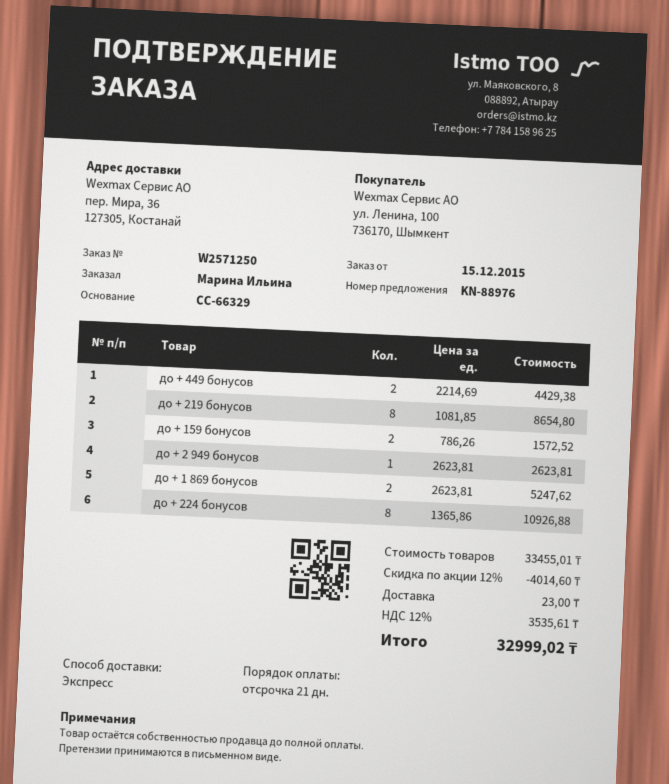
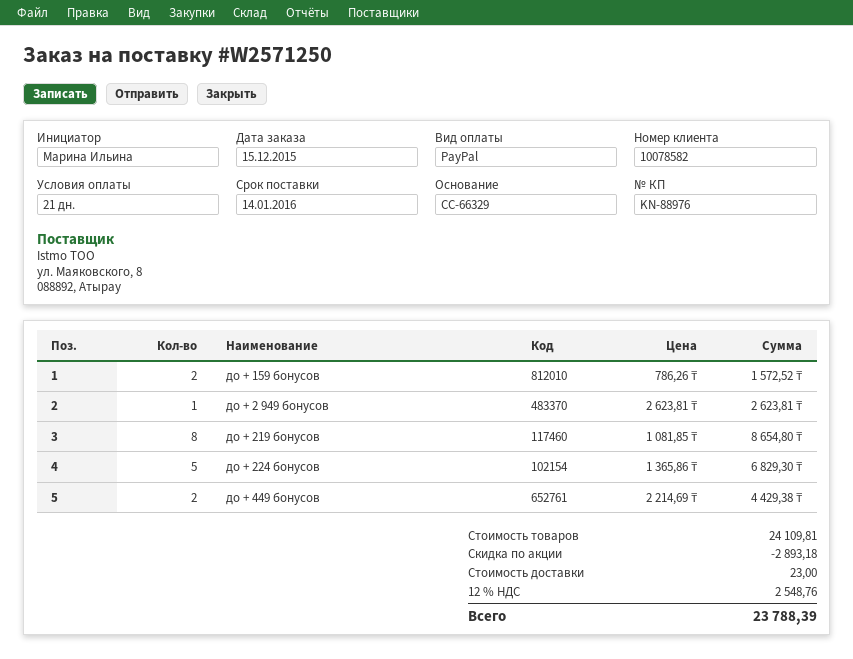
до + 1 869 бонусов: 2 x 2623.81 = 5247.62 -> none
до + 224 бонусов: 8 x 1365.86 = 10926.88 -> 5 x 1365.86 = 6829.30
subtotal: 33455.01 -> 24109.81
discount: 4014.60 -> 2893.18
tax: 12% = 3535.61 -> 12% = 2548.76
total: 32999.02 -> 23788.39

